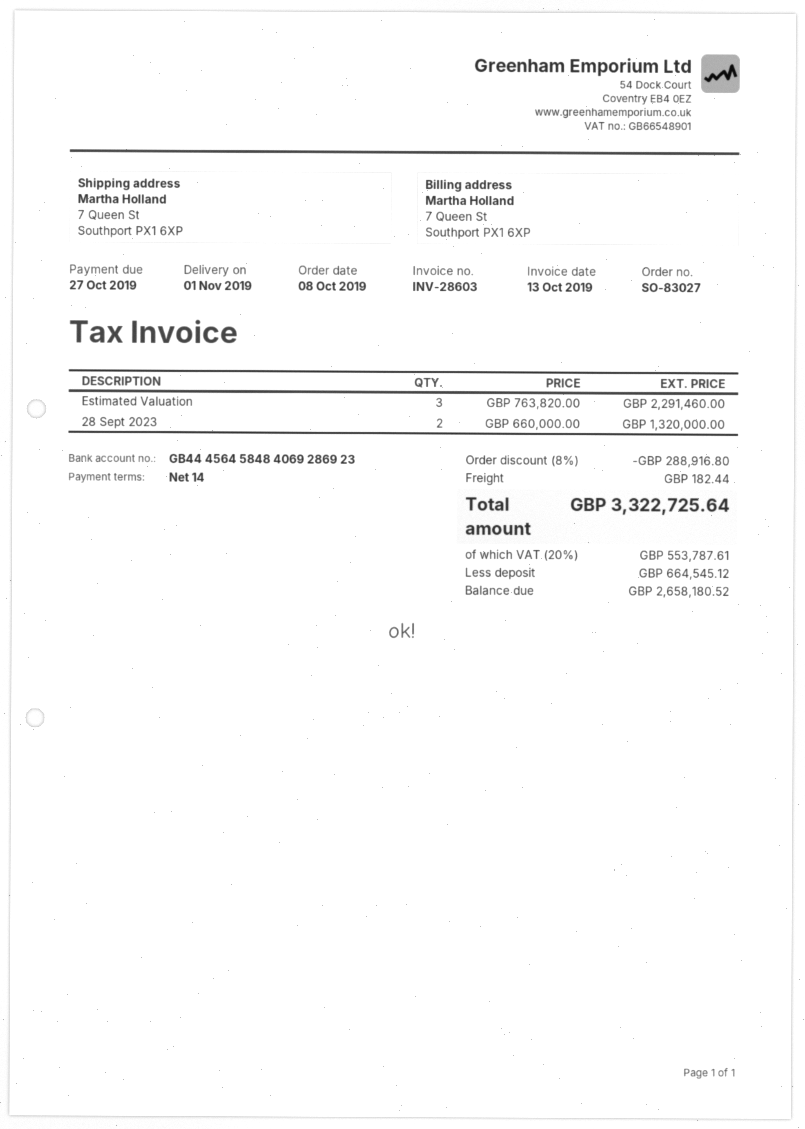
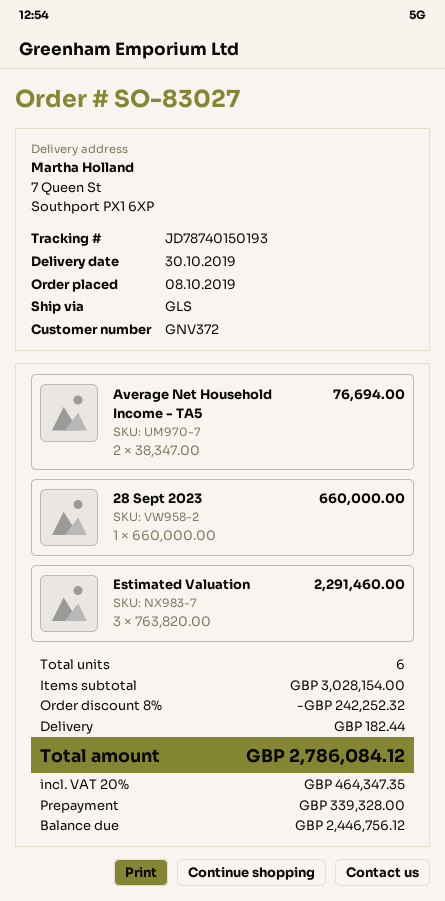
delivery date: 2019-11-01 -> 2019-10-30
28 Sept 2023: 2 x 660000.00 = 1320000.00 -> 1 x 660000.00 = 660000.00
Average Net Household Income - TA5: none -> 2 x 38347.00 = 76694.00
discount: 8% = 288916.80 -> 8% = 242252.32
tax: 20% = 553787.61 -> 20% = 464347.35
total: 3322725.64 -> 2786084.12
deposit: 664545.12 -> 339328.00
balance: 2658180.52 -> 2446756.12

